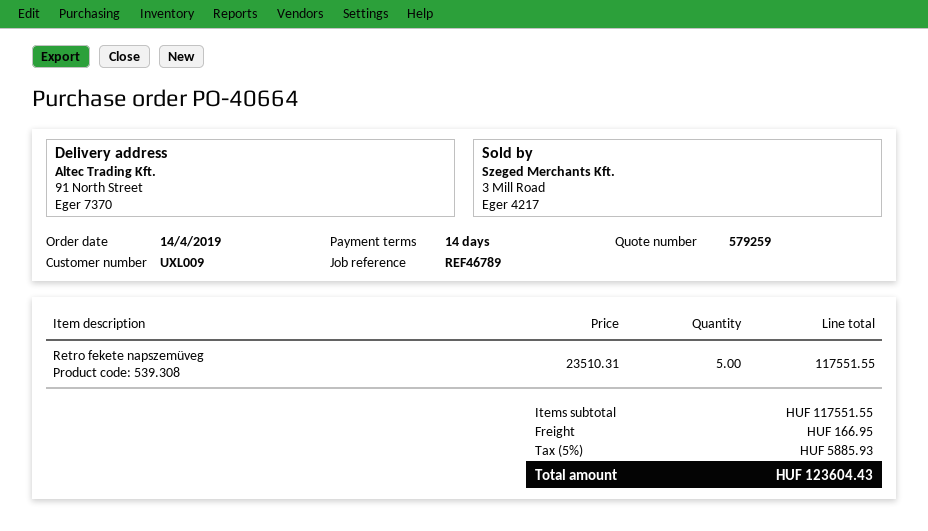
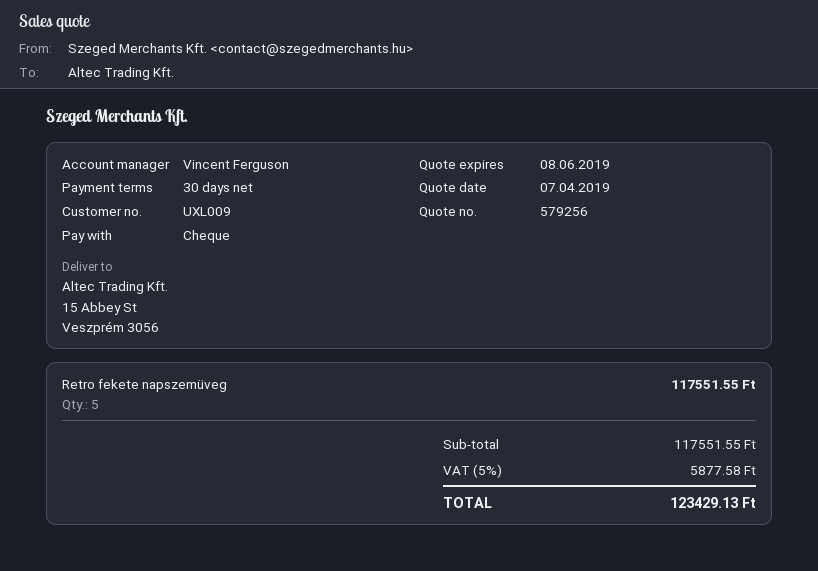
quote number: 579259 -> 579256
payment terms: 14 days -> 30 days
ship to: 91 North Street, Eger 7370 -> 15 Abbey St, Veszprém 3056
shipping: 166.95 -> none
tax: 5% = 5885.93 -> 5% = 5877.58
total: 123604.43 -> 123429.13

